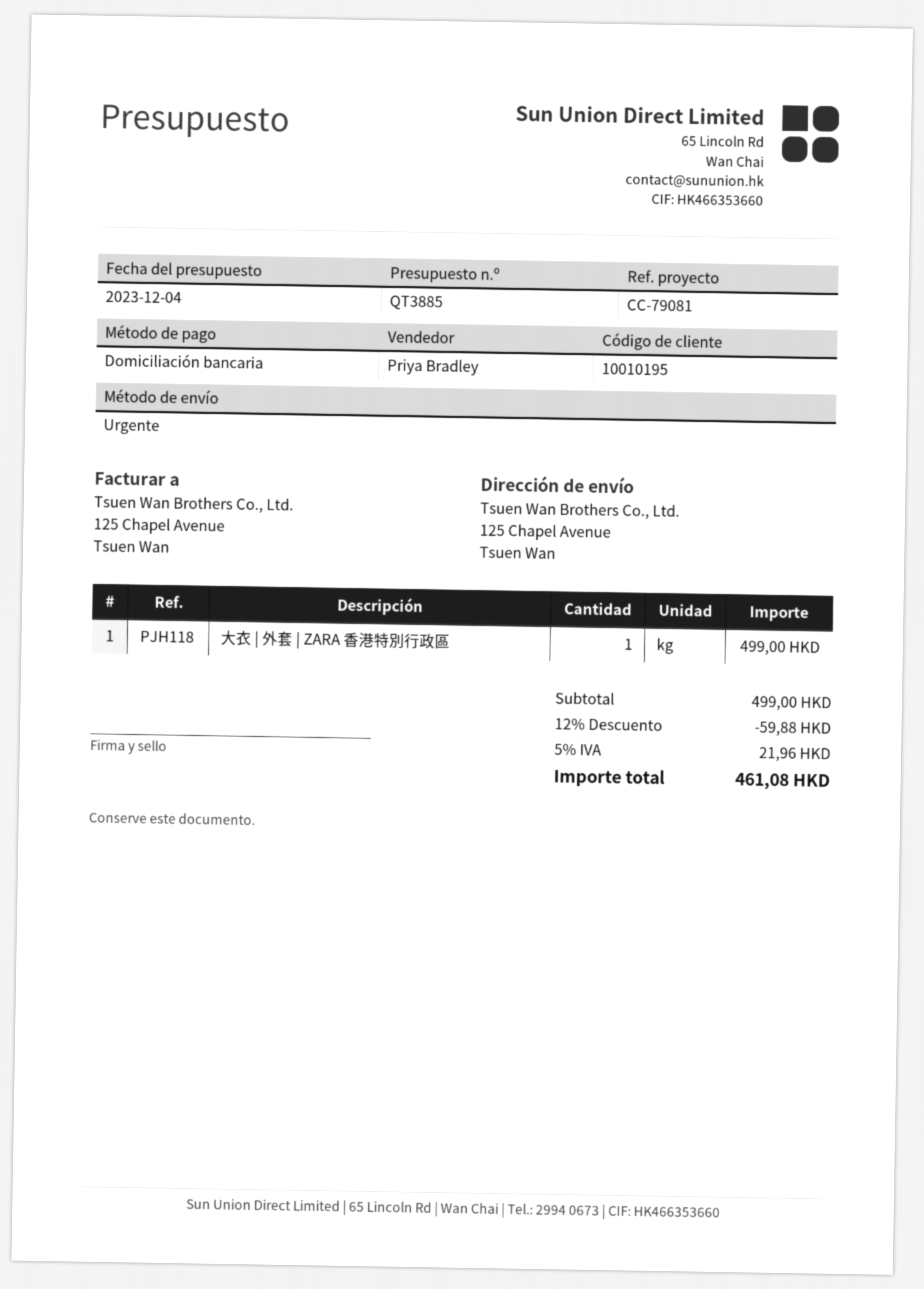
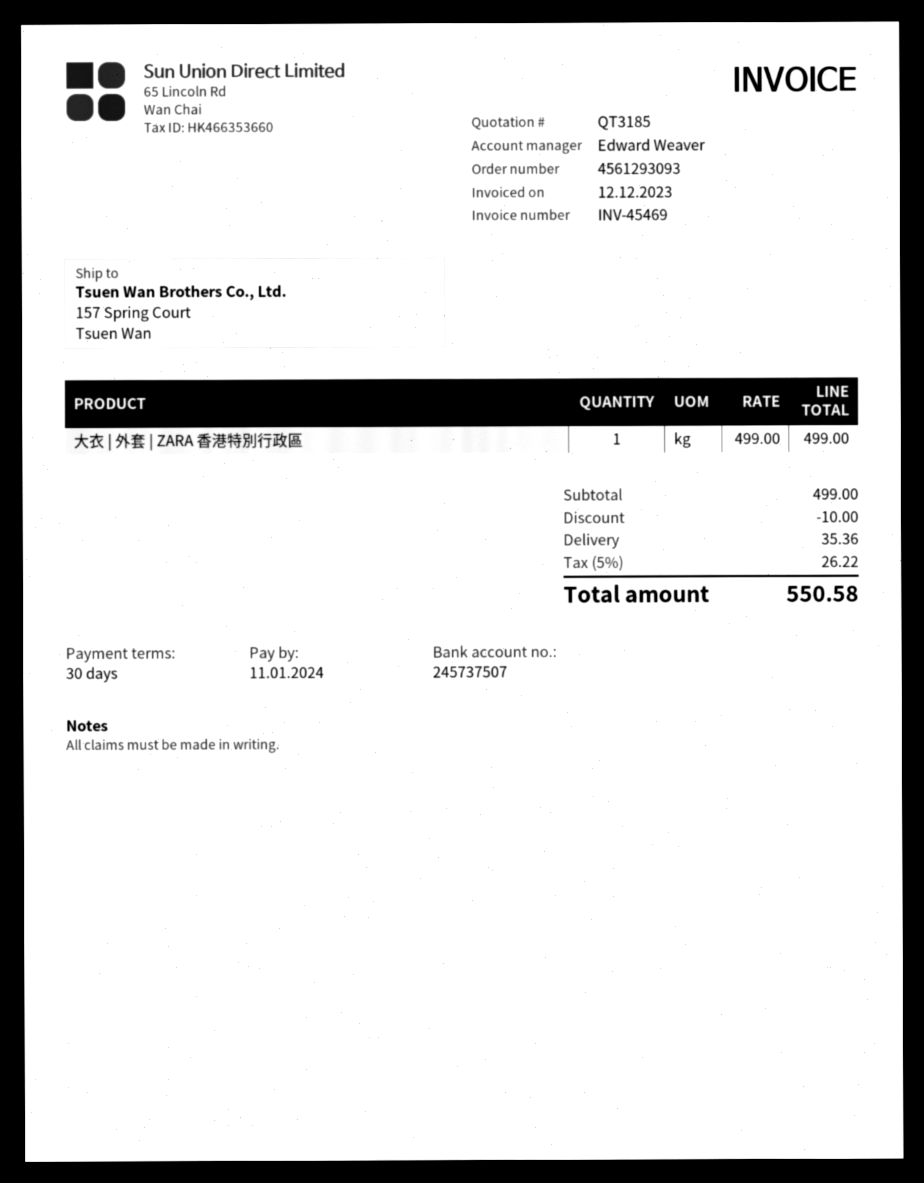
quote number: QT3885 -> QT3185
sales rep: Priya Bradley -> Edward Weaver
ship to: 125 Chapel Avenue, Tsuen Wan -> 157 Spring Court, Tsuen Wan
discount: 59.88 -> 10.00
shipping: none -> 35.36
tax: 5% = 21.96 -> 5% = 26.22
total: 461.08 -> 550.58

